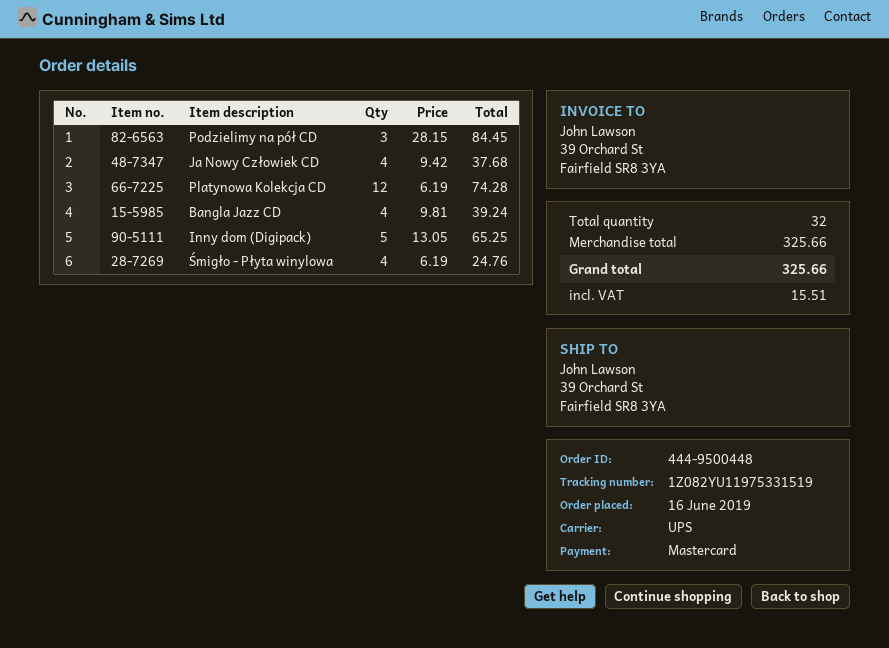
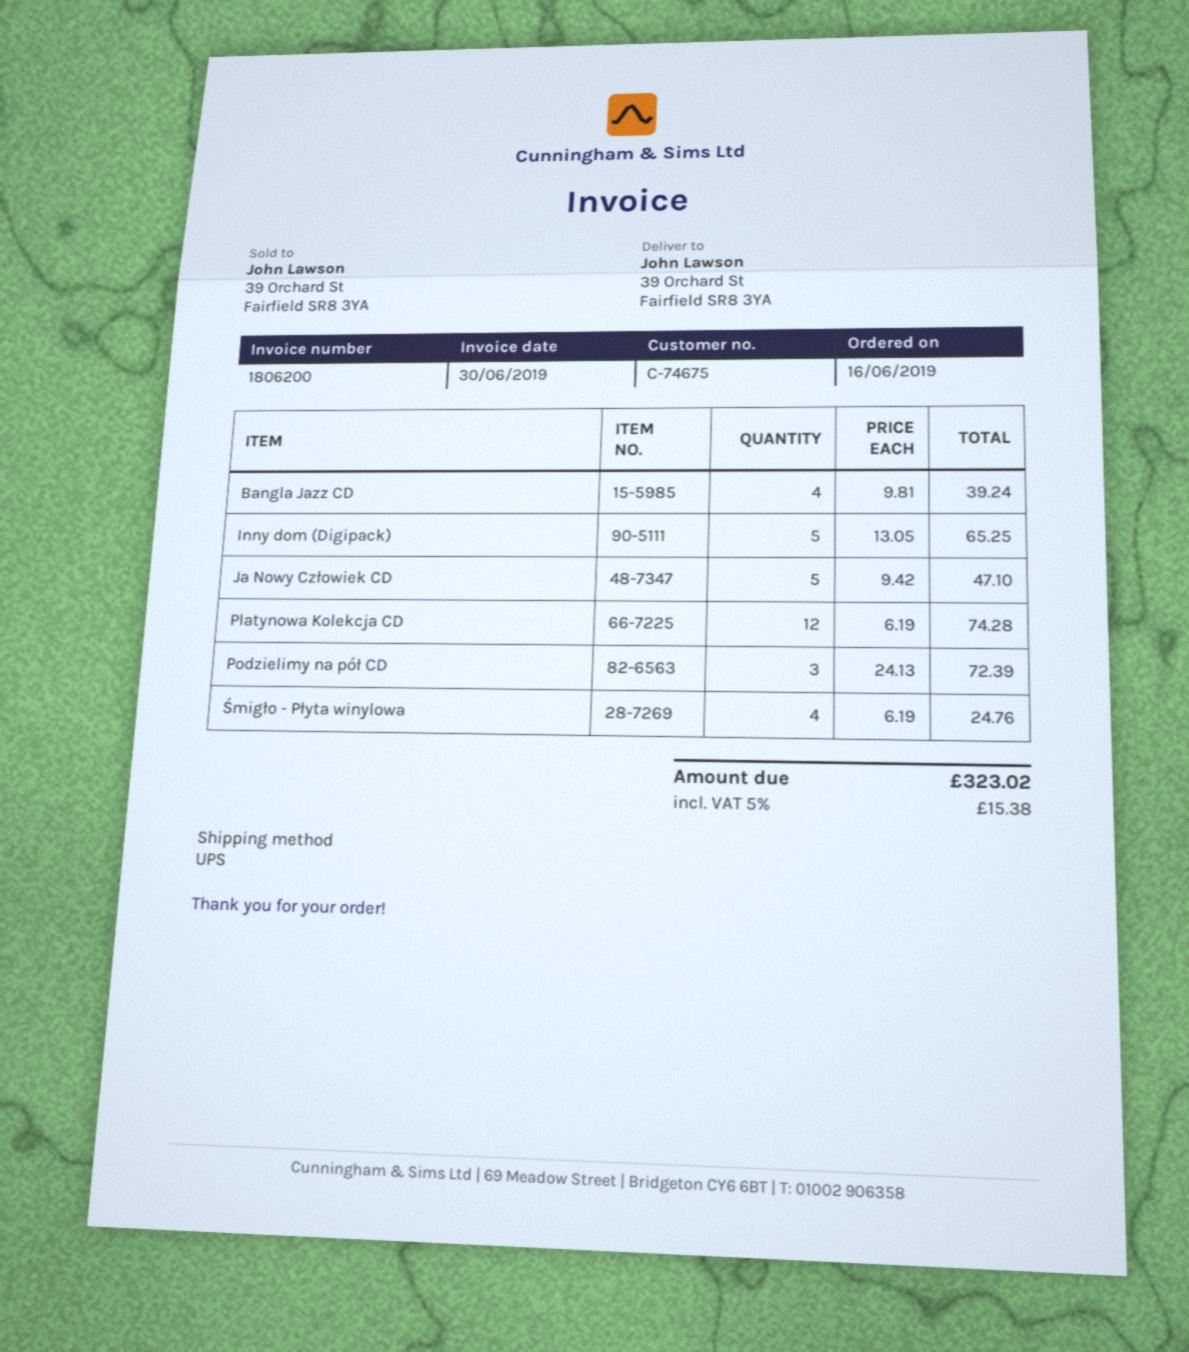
Podzielimy na pół CD: 3 x 28.15 = 84.45 -> 3 x 24.13 = 72.39
Ja Nowy Człowiek CD: 4 x 9.42 = 37.68 -> 5 x 9.42 = 47.10
tax: 15.51 -> 15.38
total: 325.66 -> 323.02

